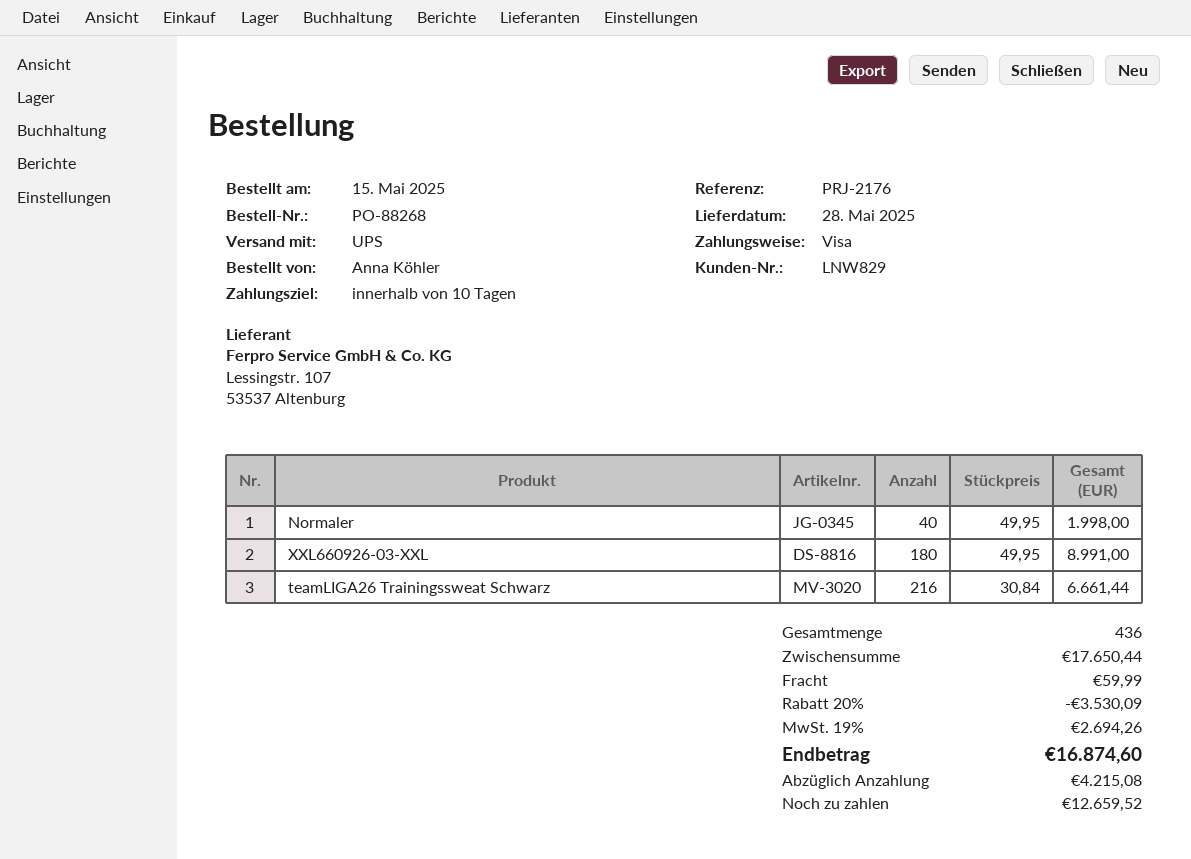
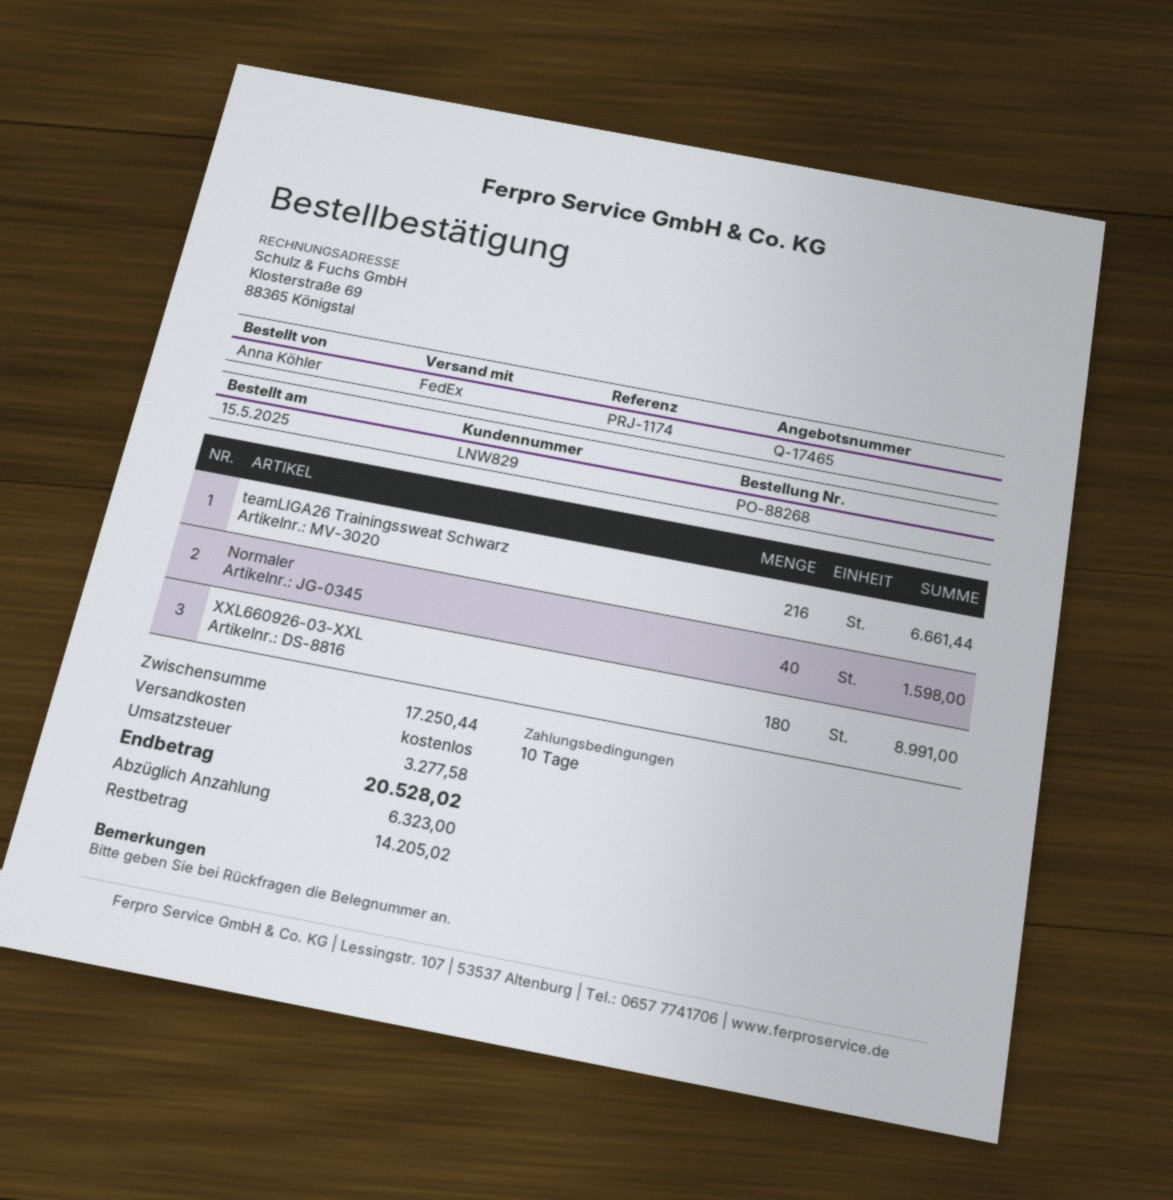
reference: PRJ-2176 -> PRJ-1174
shipping method: UPS -> FedEx
Normaler: 40 for 1998.00 -> 40 for 1598.00
subtotal: 17650.44 -> 17250.44
discount: 20% = 3530.09 -> none
shipping: 59.99 -> 0.00
tax: 2694.26 -> 3277.58
total: 16874.60 -> 20528.02
deposit: 4215.08 -> 6323.00
balance: 12659.52 -> 14205.02

